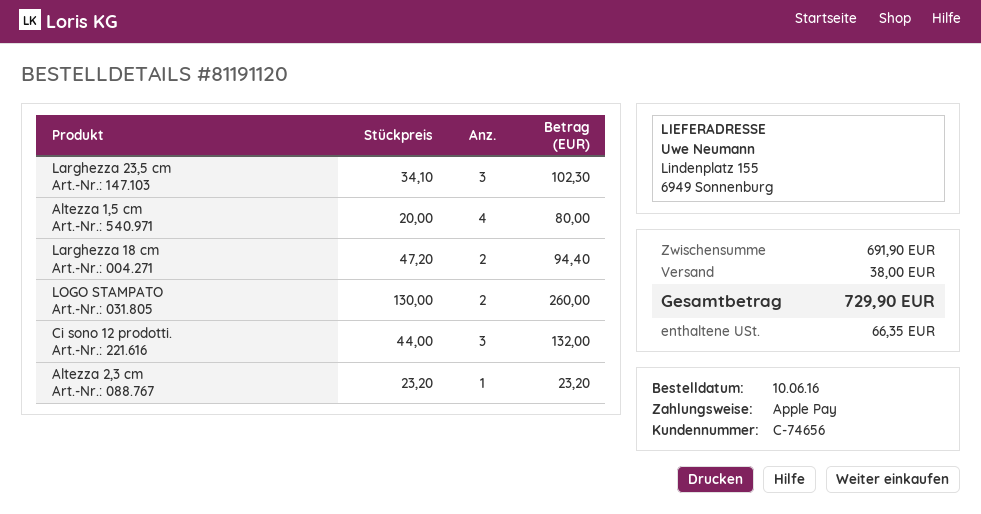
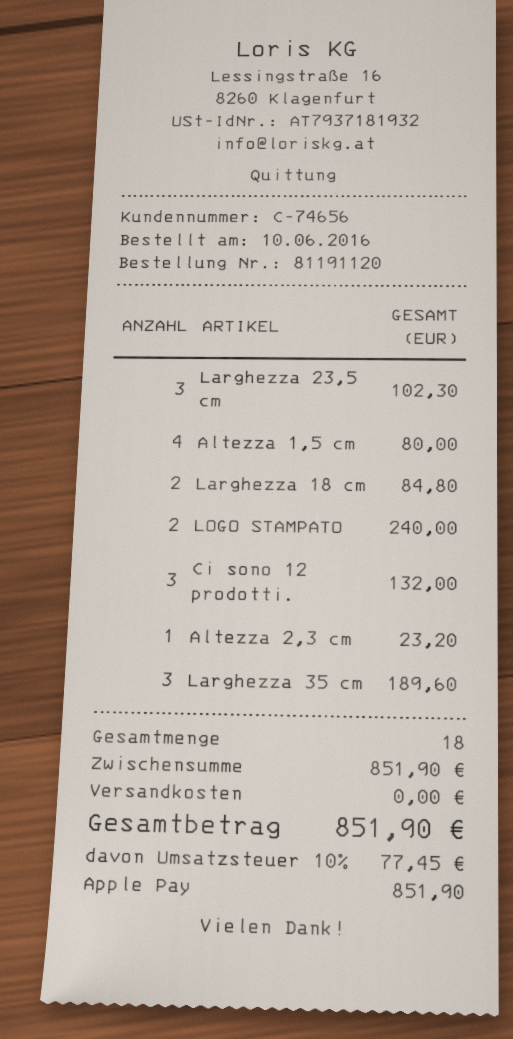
Larghezza 18 cm: 2 for 94.40 -> 2 for 84.80
LOGO STAMPATO: 2 for 260.00 -> 2 for 240.00
Larghezza 35 cm: none -> 3 for 189.60
subtotal: 691.90 -> 851.90
shipping: 38.00 -> 0.00
tax: 66.35 -> 77.45
total: 729.90 -> 851.90

